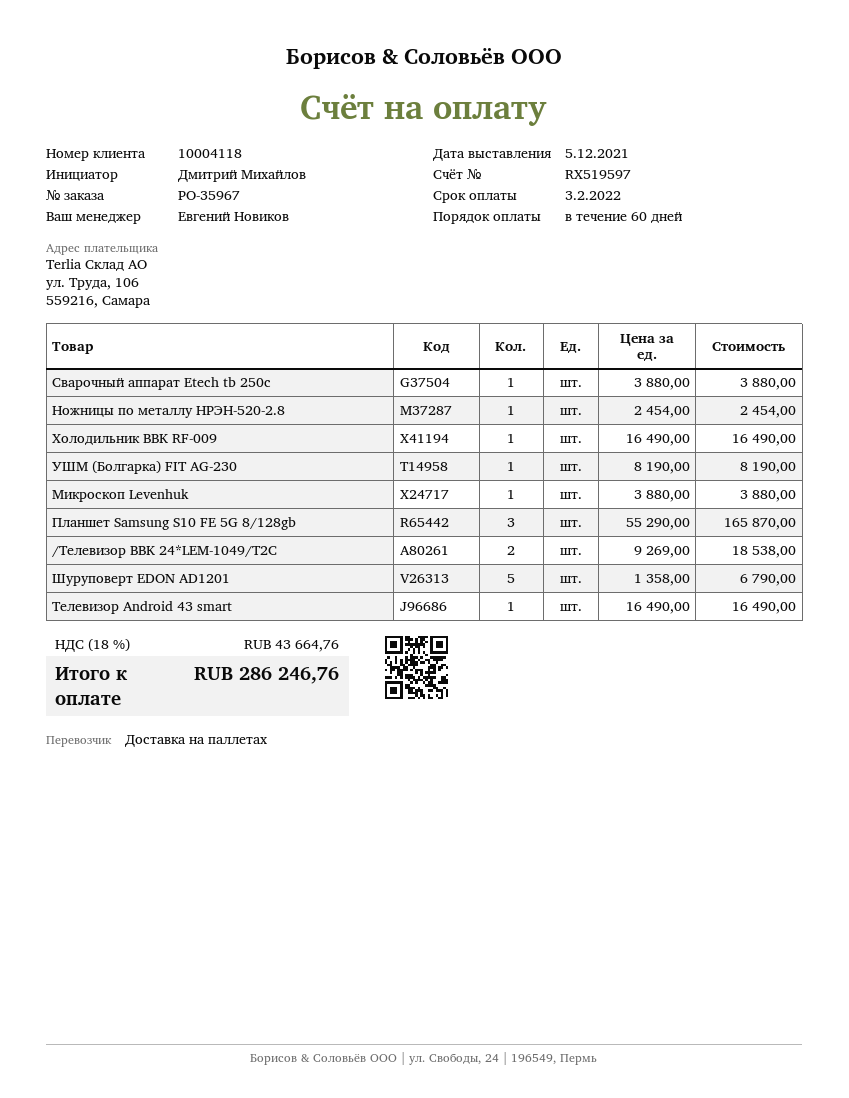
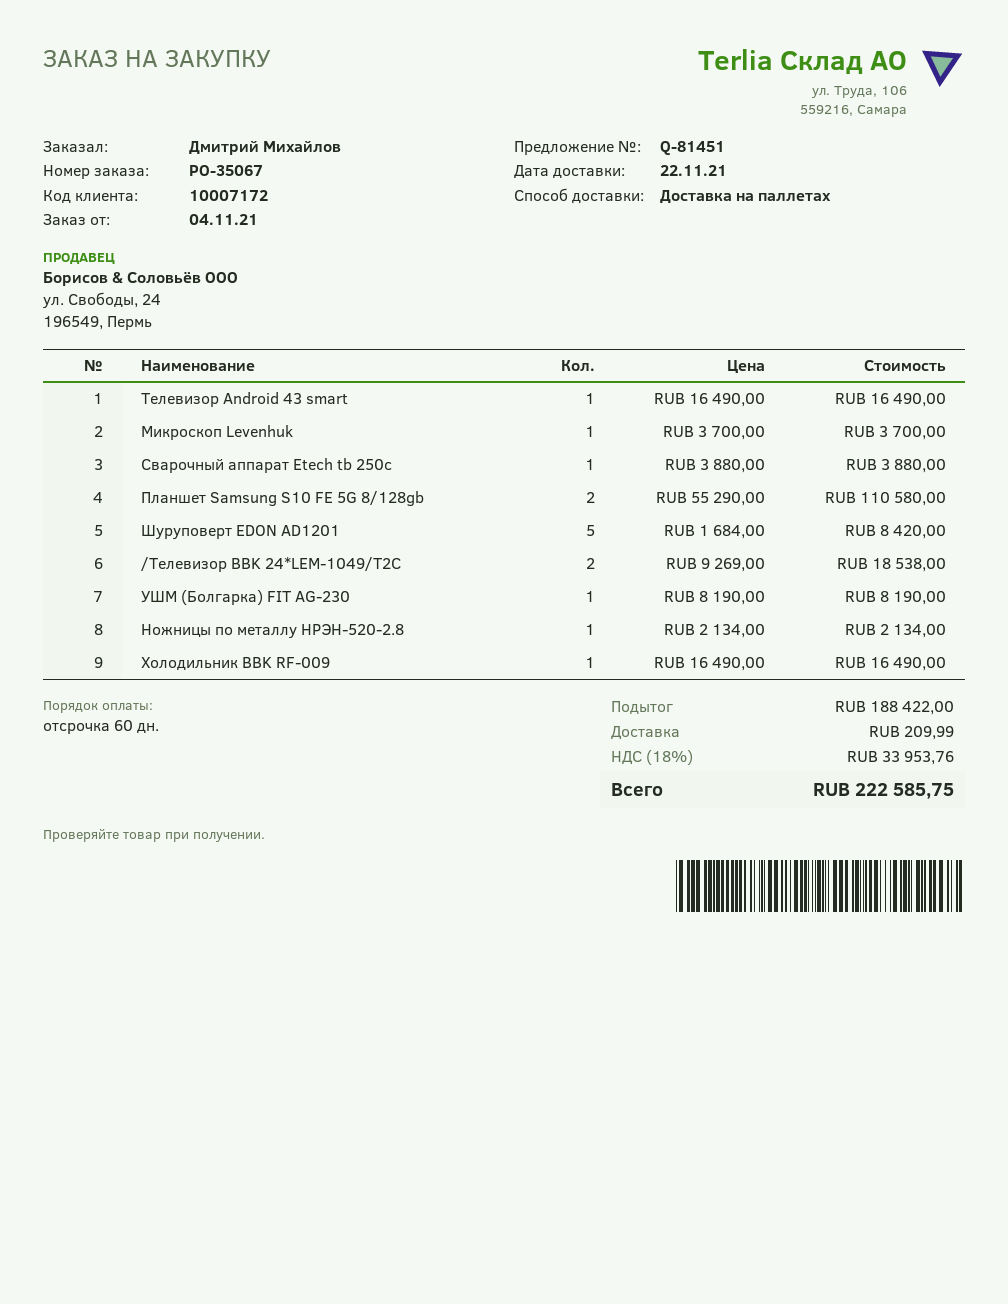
order number: PO-35967 -> PO-35067
customer number: 10004118 -> 10007172
Ножницы по металлу НРЭН-520-2.8: 1 x 2454.00 = 2454.00 -> 1 x 2134.00 = 2134.00
Микроскоп Levenhuk: 1 x 3880.00 = 3880.00 -> 1 x 3700.00 = 3700.00
Планшет Samsung S10 FE 5G 8/128gb: 3 x 55290.00 = 165870.00 -> 2 x 55290.00 = 110580.00
Шуруповерт EDON AD1201: 5 x 1358.00 = 6790.00 -> 5 x 1684.00 = 8420.00
shipping: none -> 209.99
tax: 18% = 43664.76 -> 18% = 33953.76
total: 286246.76 -> 222585.75

